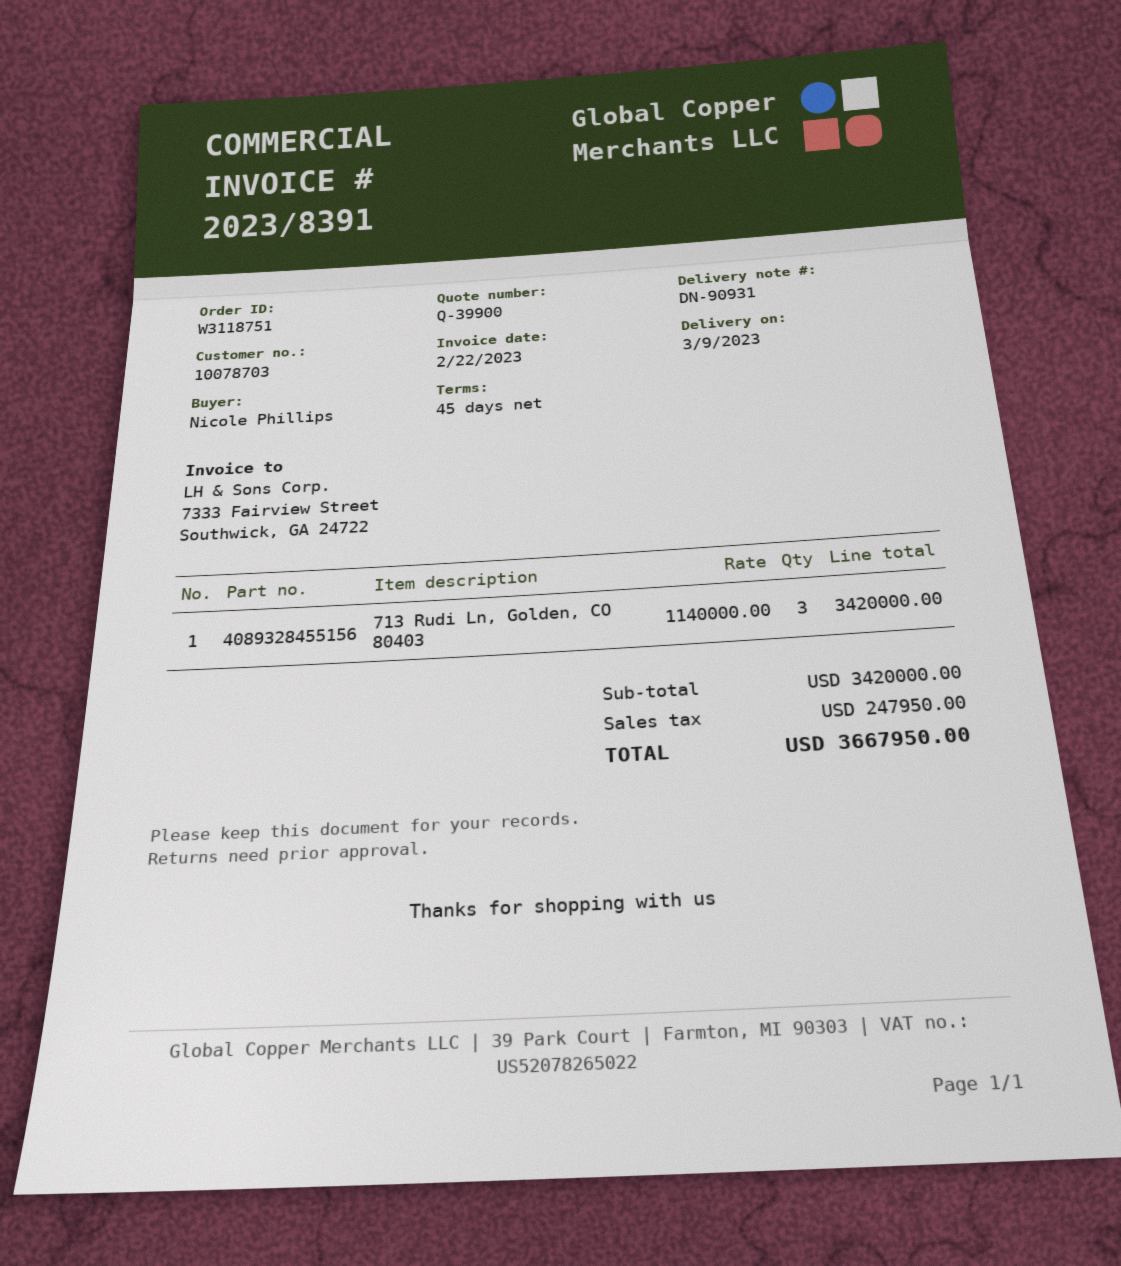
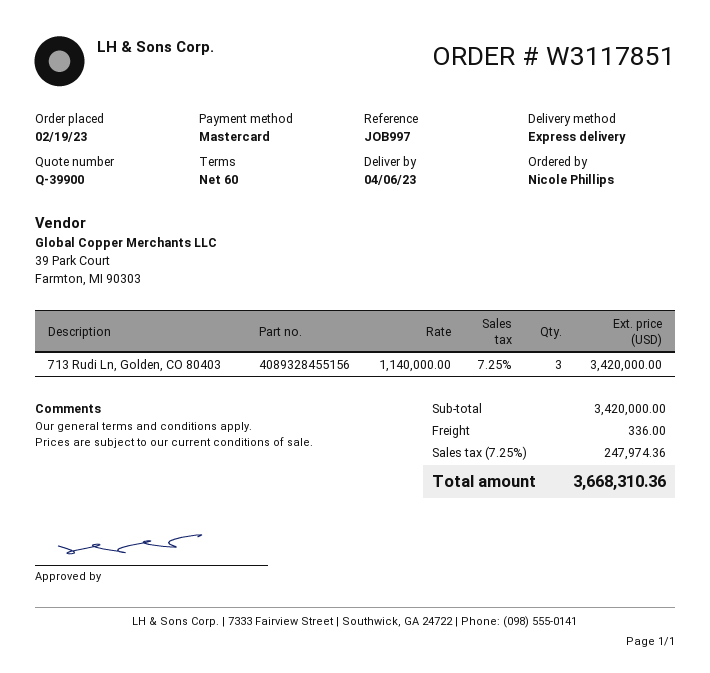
order number: W3118751 -> W3117851
delivery date: 2023-03-09 -> 2023-04-06
payment terms: 45 days -> 60 days
shipping: none -> 336.00
tax: 247950.00 -> 247974.36
total: 3667950.00 -> 3668310.36

